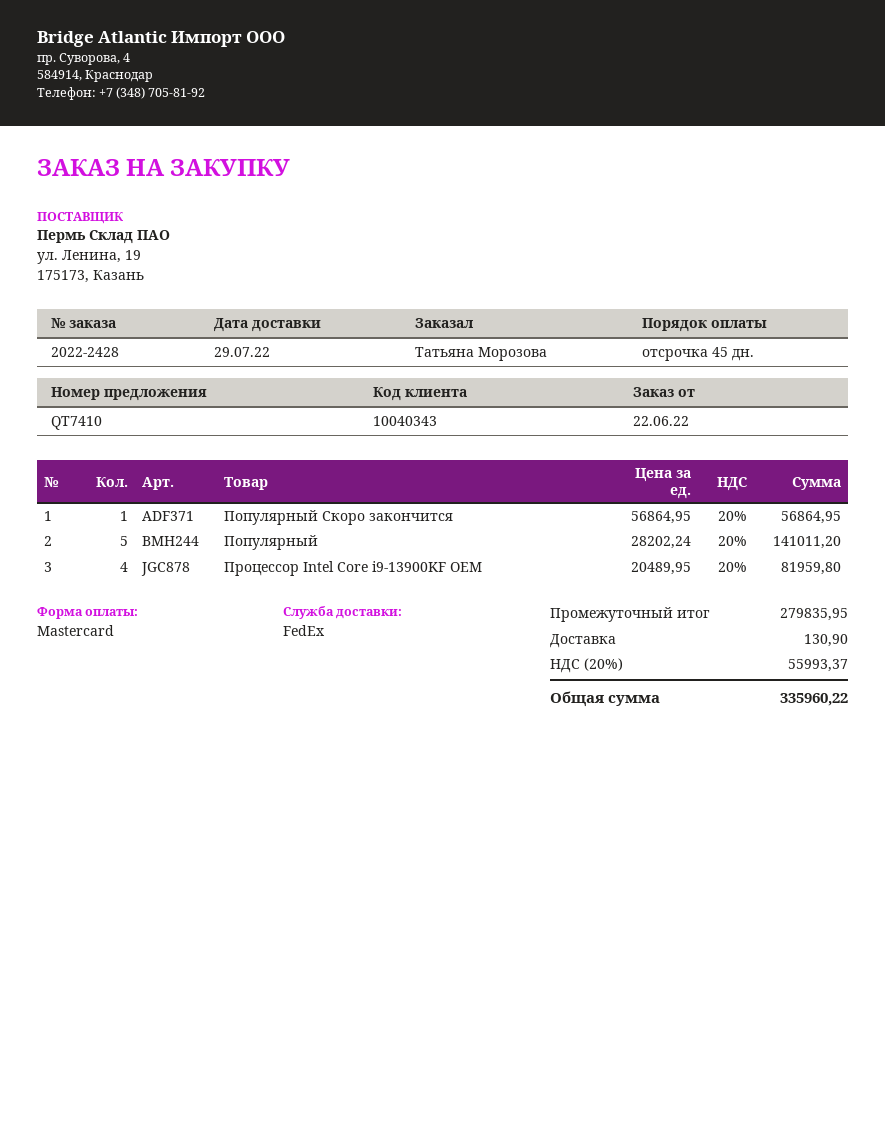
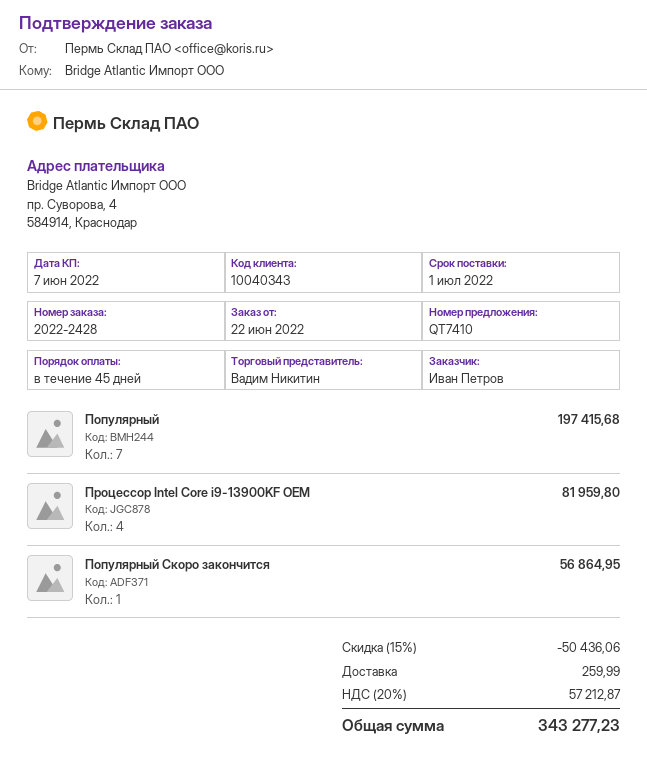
delivery date: 2022-07-29 -> 2022-07-01
ordered by: Татьяна Морозова -> Иван Петров
Популярный: 5 for 141011.20 -> 7 for 197415.68
discount: none -> 15% = 50436.06
shipping: 130.90 -> 259.99
tax: 20% = 55993.37 -> 20% = 57212.87
total: 335960.22 -> 343277.23

